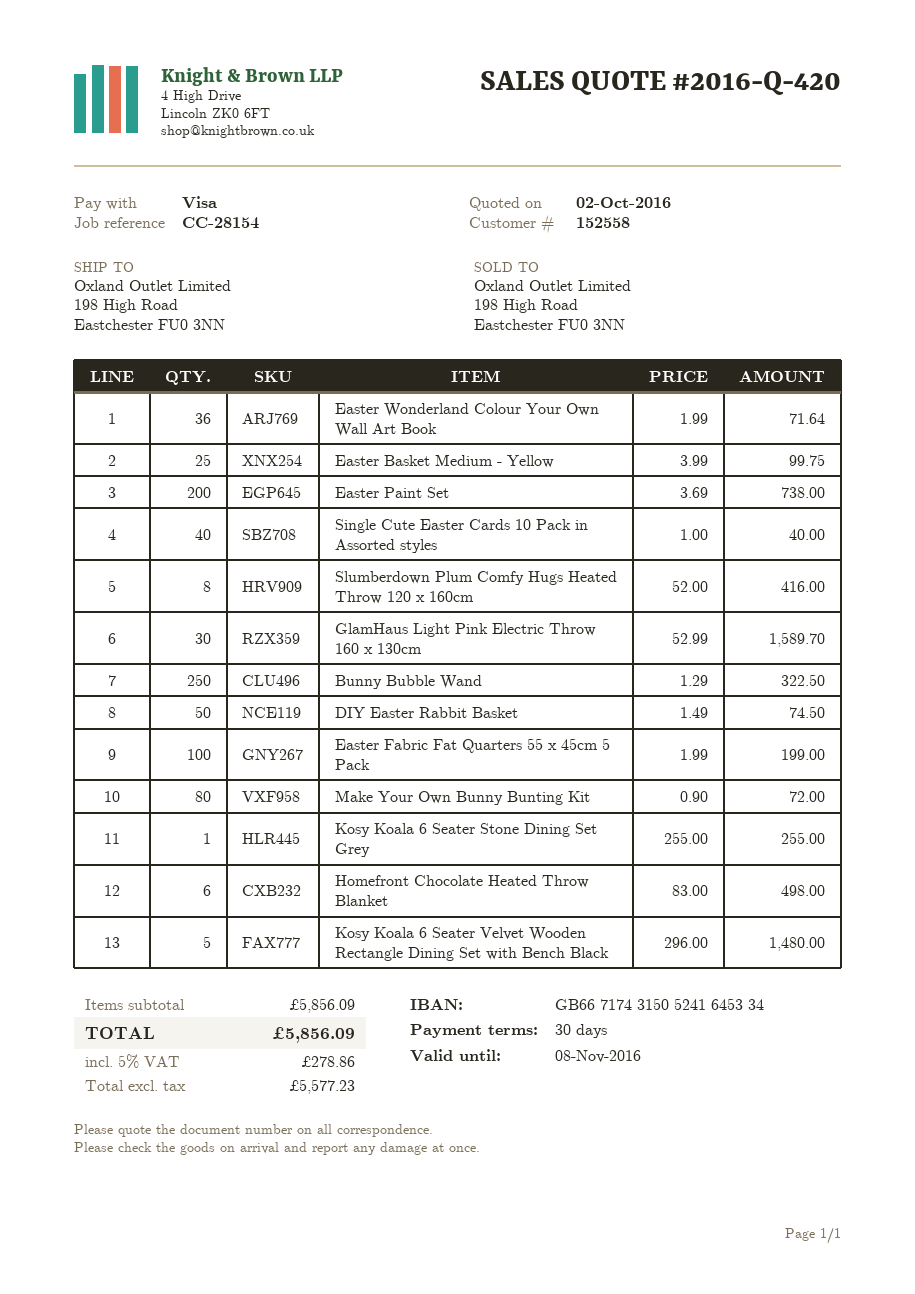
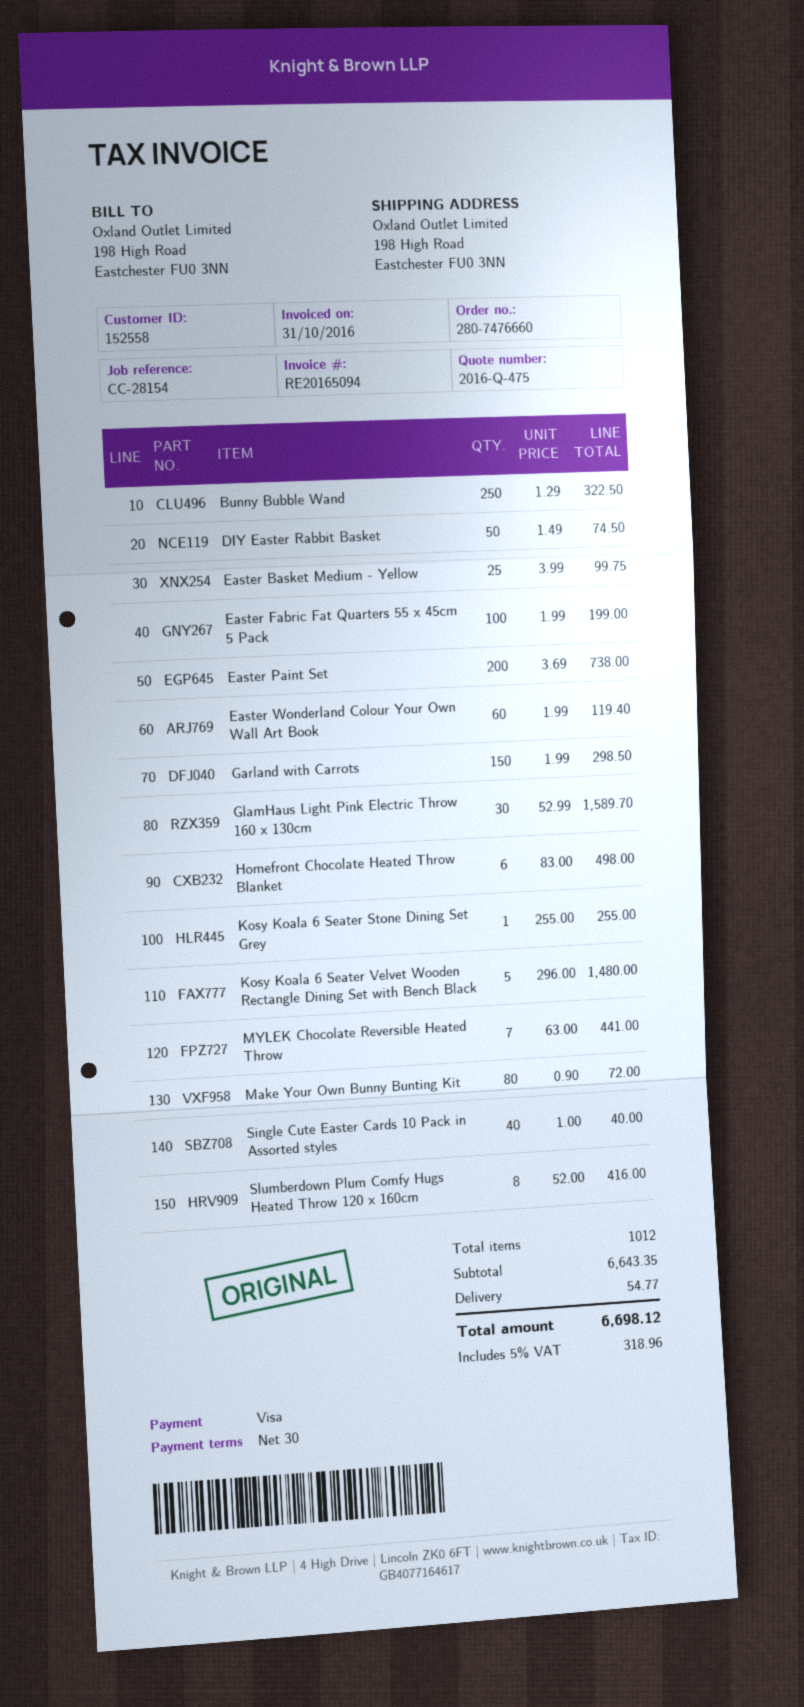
quote number: 2016-Q-420 -> 2016-Q-475
Easter Wonderland Colour Your Own Wall Art Book: 36 x 1.99 = 71.64 -> 60 x 1.99 = 119.40
Garland with Carrots: none -> 150 x 1.99 = 298.50
MYLEK Chocolate Reversible Heated Throw: none -> 7 x 63.00 = 441.00
subtotal: 5856.09 -> 6643.35
shipping: none -> 54.77
tax: 5% = 278.86 -> 5% = 318.96
total: 5856.09 -> 6698.12

